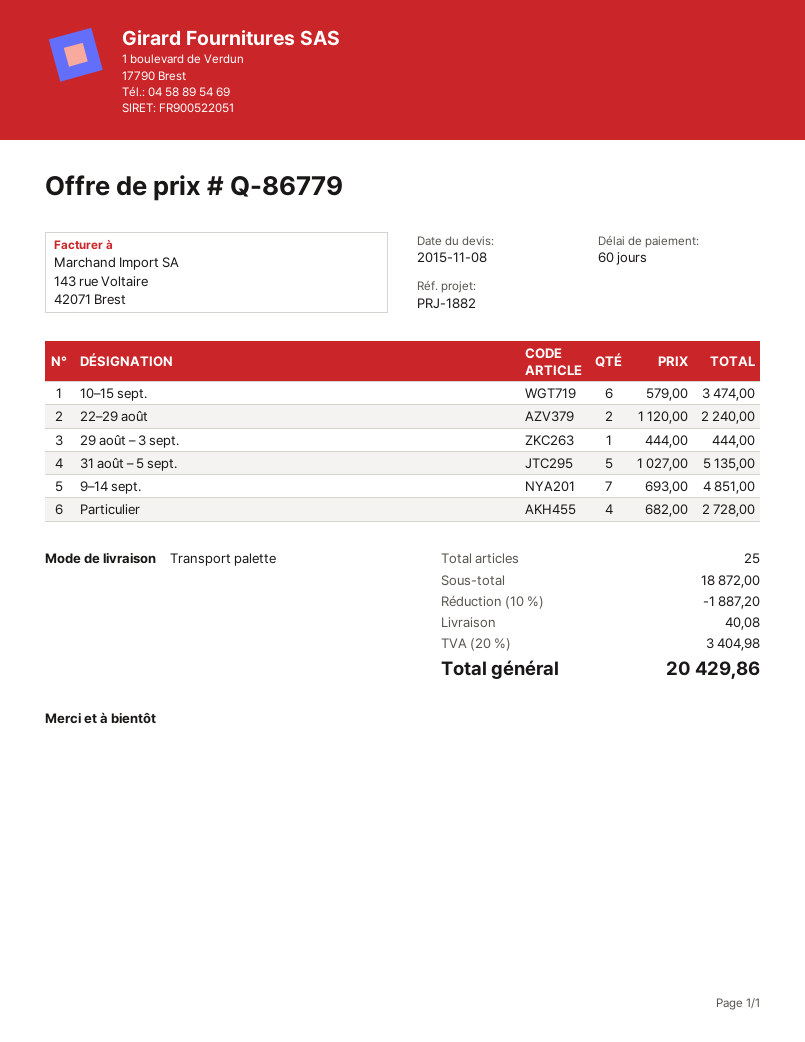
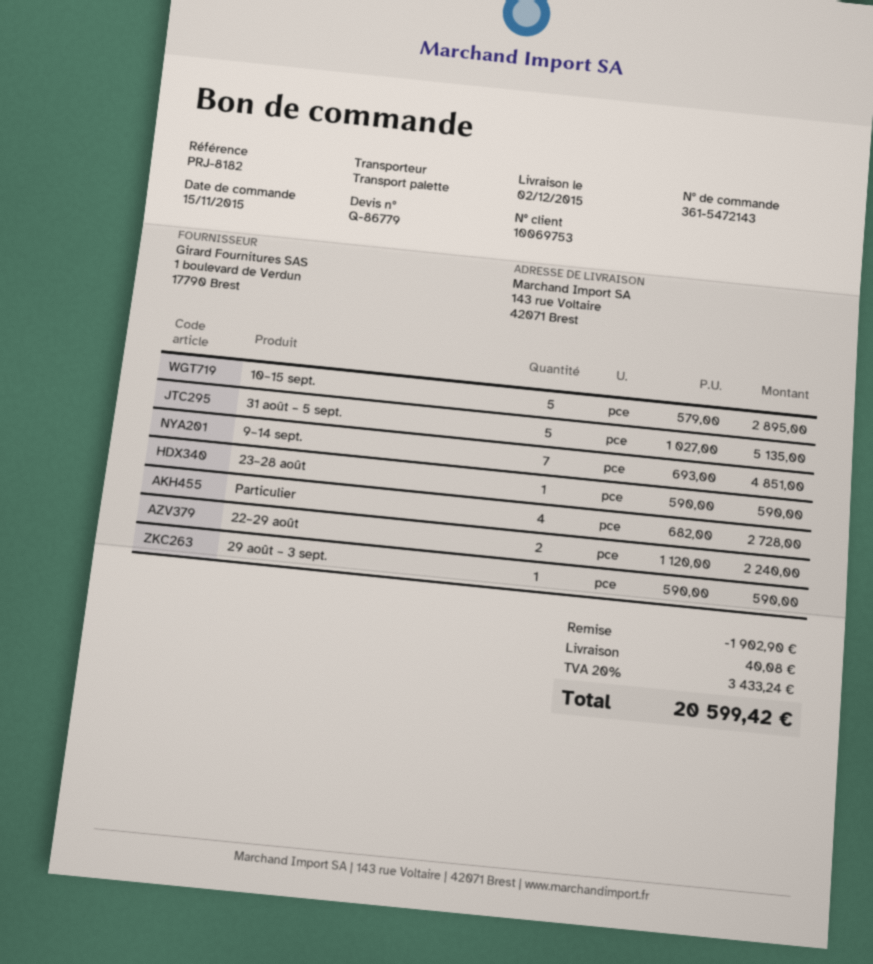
reference: PRJ-1882 -> PRJ-8182
10–15 sept.: 6 x 579.00 = 3474.00 -> 5 x 579.00 = 2895.00
29 août – 3 sept.: 1 x 444.00 = 444.00 -> 1 x 590.00 = 590.00
23–28 août: none -> 1 x 590.00 = 590.00
discount: 1887.20 -> 1902.90
tax: 20% = 3404.98 -> 20% = 3433.24
total: 20429.86 -> 20599.42

